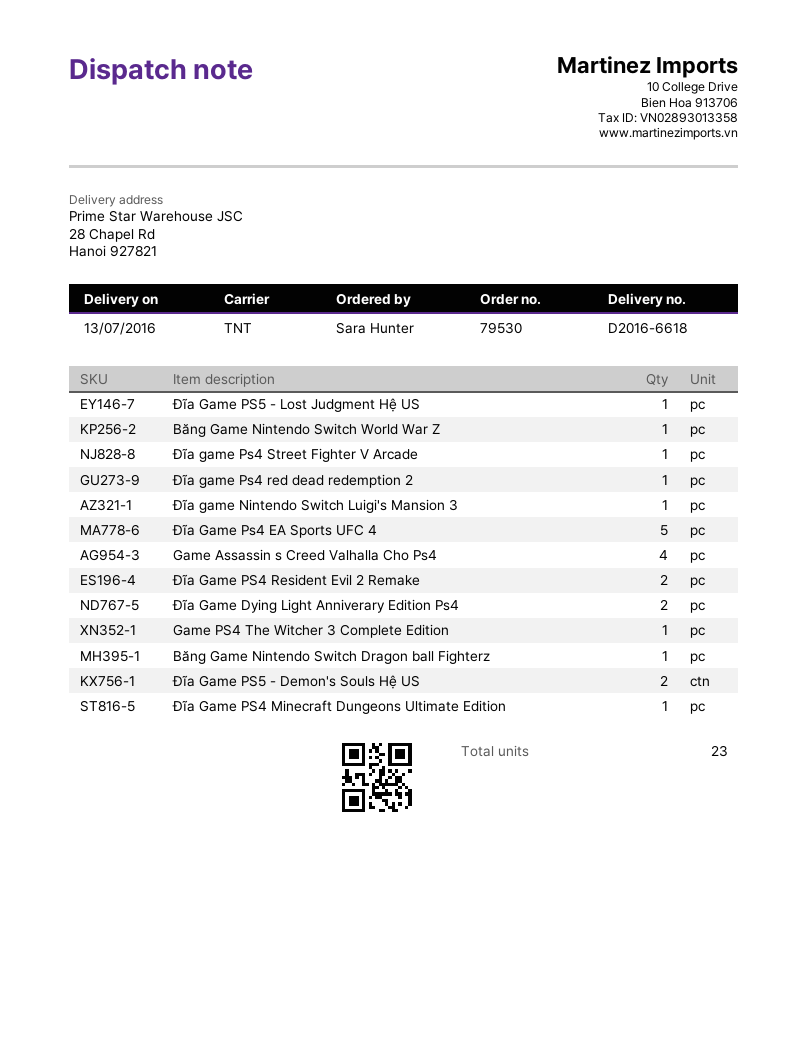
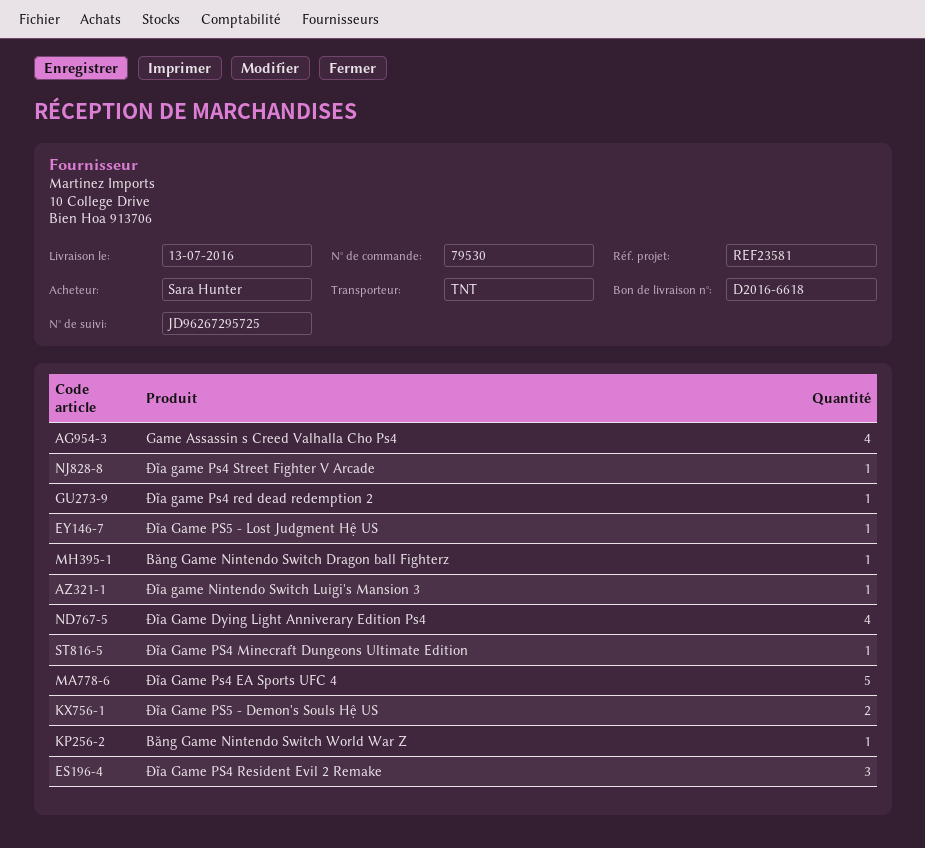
Đĩa Game PS4 Resident Evil 2 Remake: 2 -> 3
Đĩa Game Dying Light Anniverary Edition Ps4: 2 -> 4
Game PS4 The Witcher 3 Complete Edition: 1 -> none

